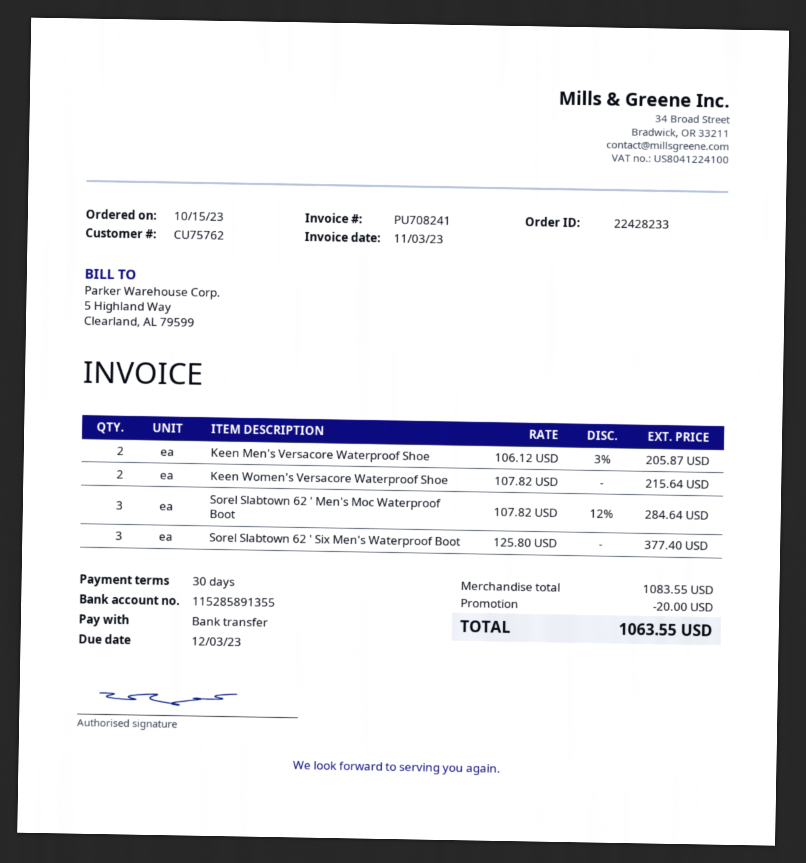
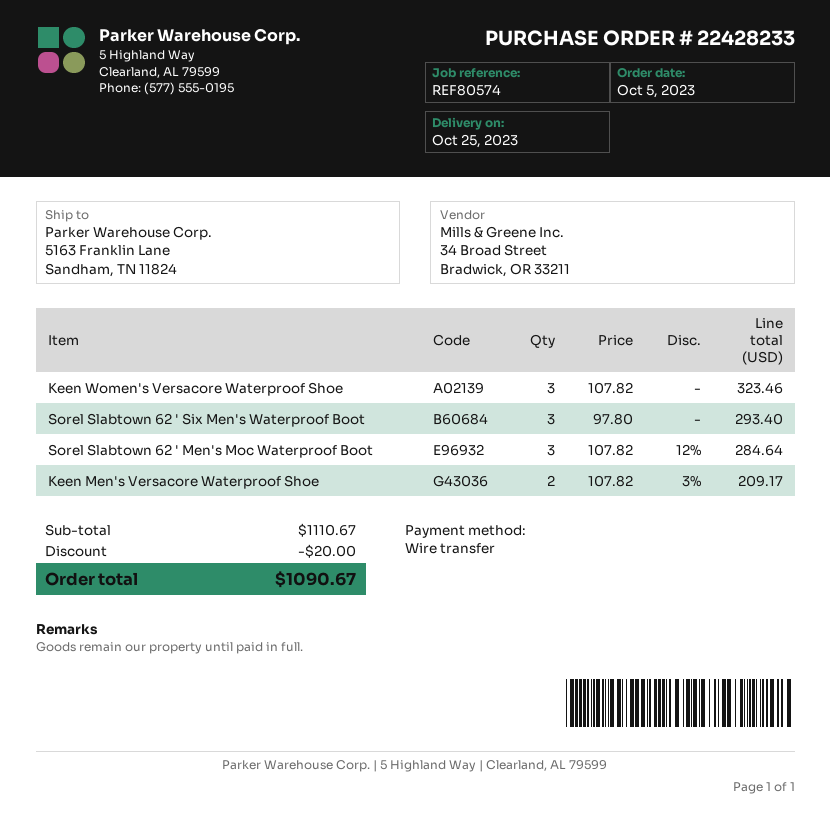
order date: 2023-10-15 -> 2023-10-05
Keen Men's Versacore Waterproof Shoe: 2 x 106.12 - 3% = 205.87 -> 2 x 107.82 - 3% = 209.17
Keen Women's Versacore Waterproof Shoe: 2 x 107.82 = 215.64 -> 3 x 107.82 = 323.46
Sorel Slabtown 62 ' Six Men's Waterproof Boot: 3 x 125.80 = 377.40 -> 3 x 97.80 = 293.40
subtotal: 1083.55 -> 1110.67
total: 1063.55 -> 1090.67

